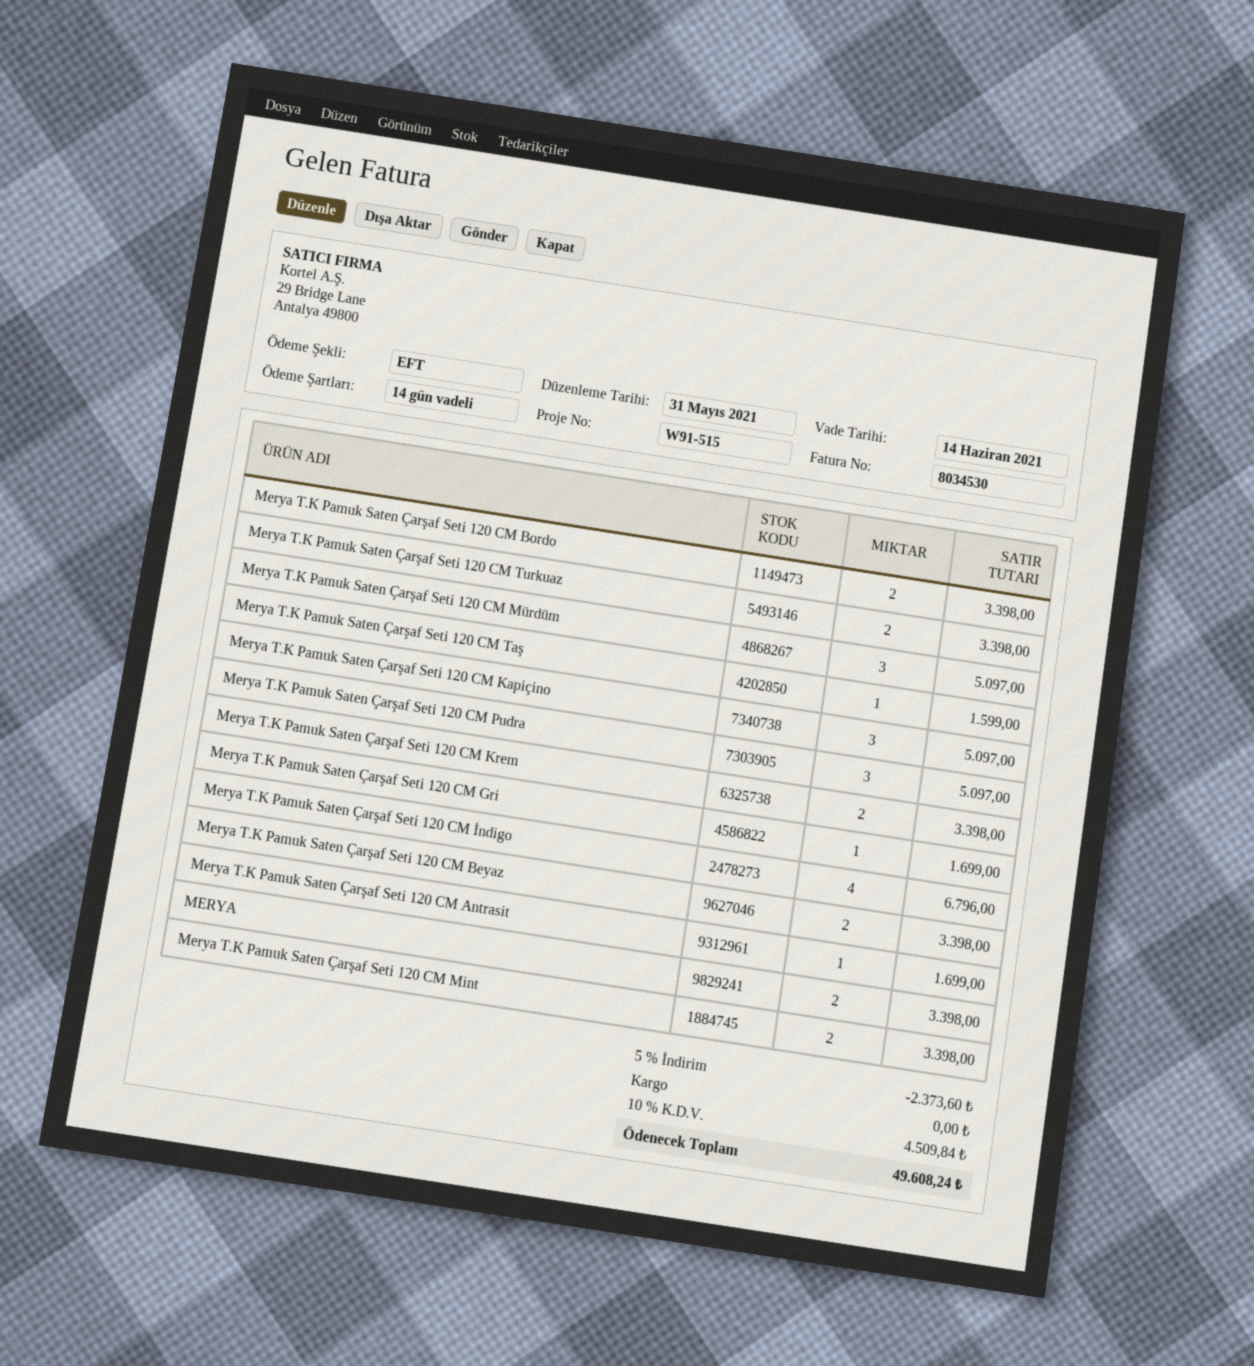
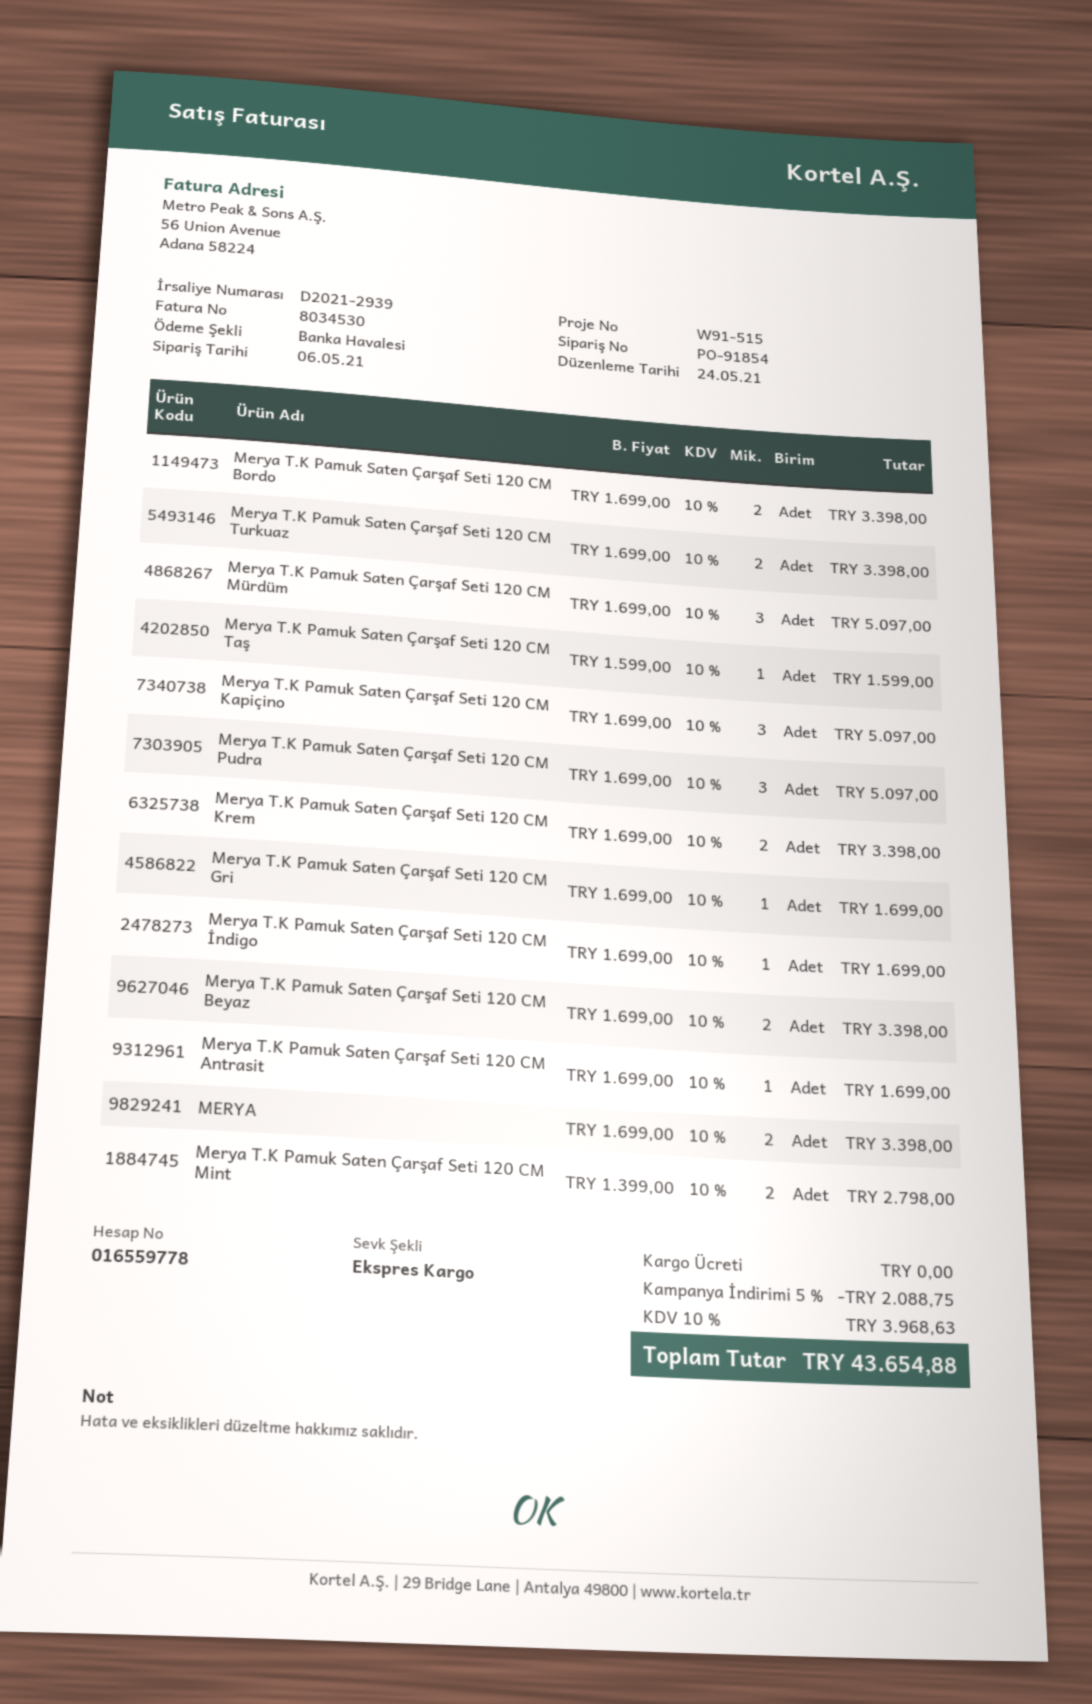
invoice date: 2021-05-31 -> 2021-05-24
Merya T.K Pamuk Saten Çarşaf Seti 120 CM İndigo: 4 for 6796.00 -> 1 for 1699.00
Merya T.K Pamuk Saten Çarşaf Seti 120 CM Mint: 2 for 3398.00 -> 2 for 2798.00
discount: 5% = 2373.60 -> 5% = 2088.75
tax: 10% = 4509.84 -> 10% = 3968.63
total: 49608.24 -> 43654.88

